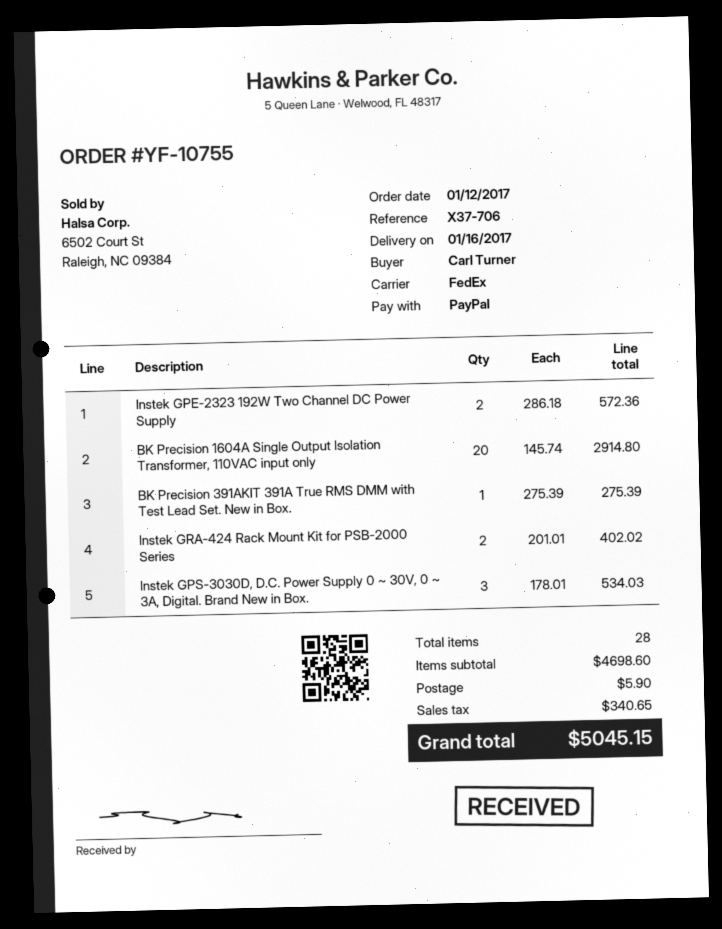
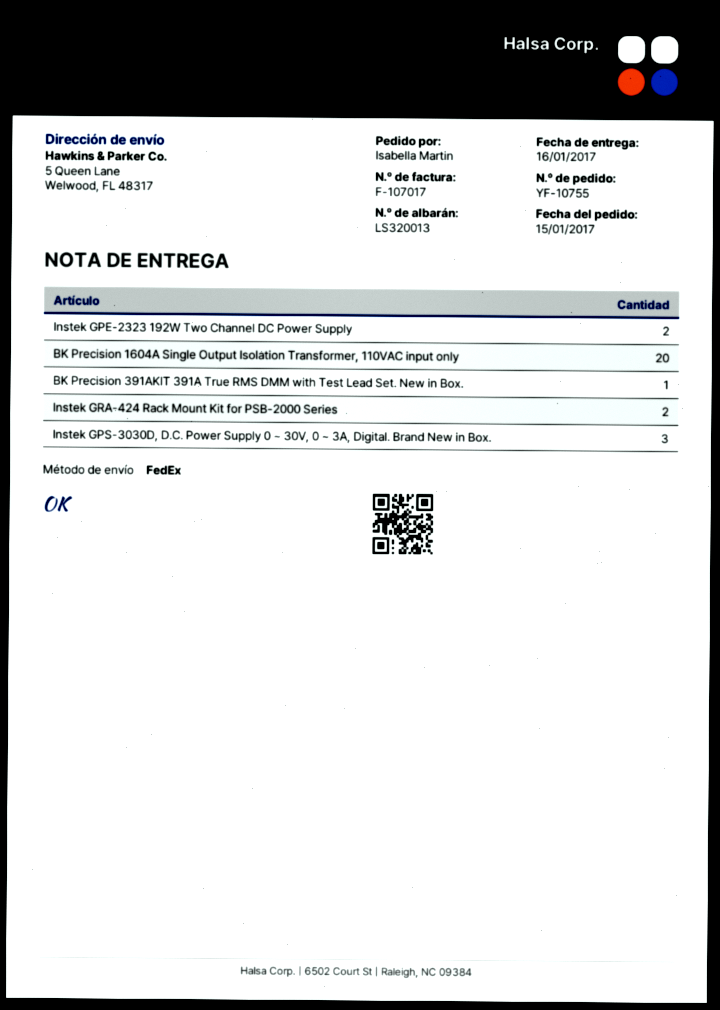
order date: 2017-01-12 -> 2017-01-15
ordered by: Carl Turner -> Isabella Martin

